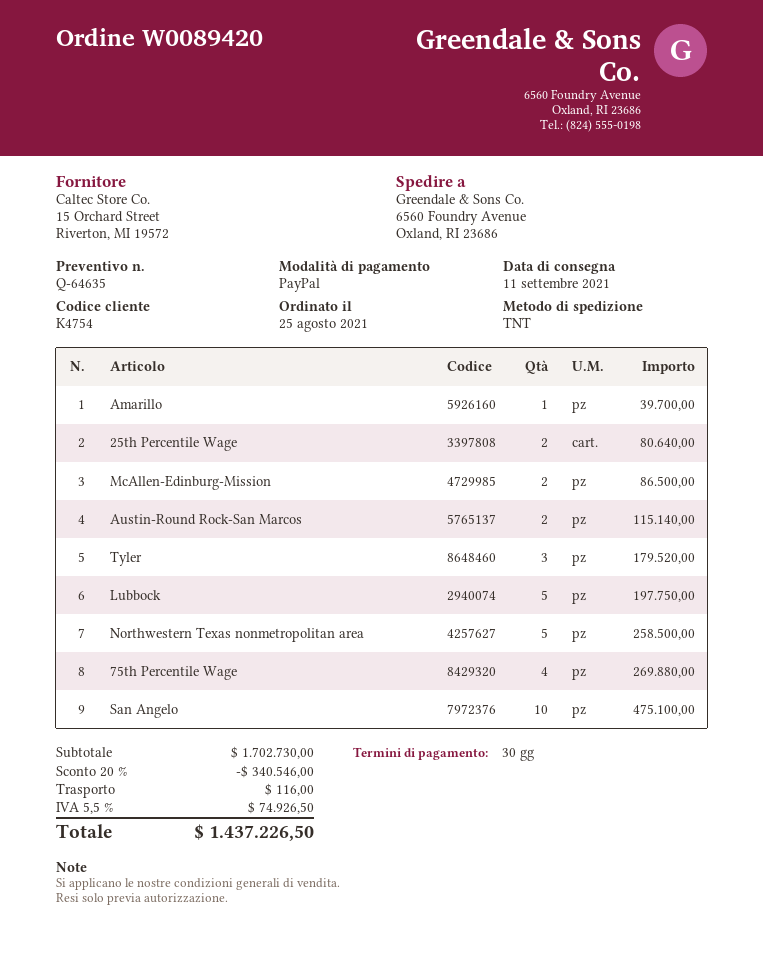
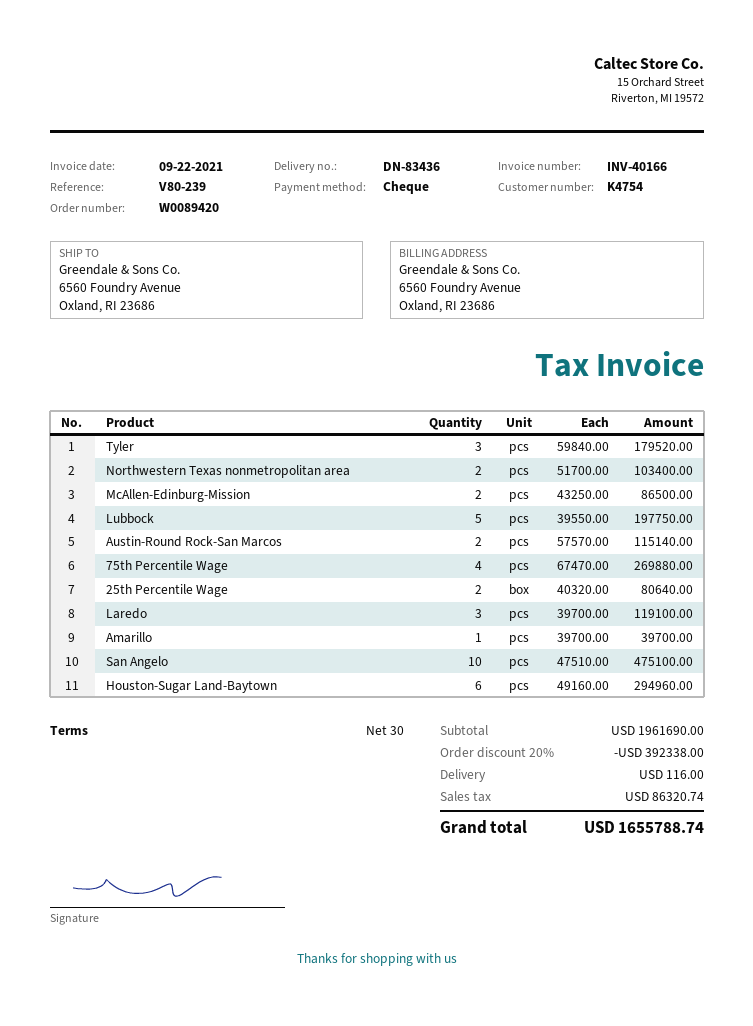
payment method: PayPal -> cheque
Northwestern Texas nonmetropolitan area: 5 for 258500.00 -> 2 for 103400.00
Laredo: none -> 3 for 119100.00
Houston-Sugar Land-Baytown: none -> 6 for 294960.00
subtotal: 1702730.00 -> 1961690.00
discount: 20% = 340546.00 -> 20% = 392338.00
tax: 74926.50 -> 86320.74
total: 1437226.50 -> 1655788.74

